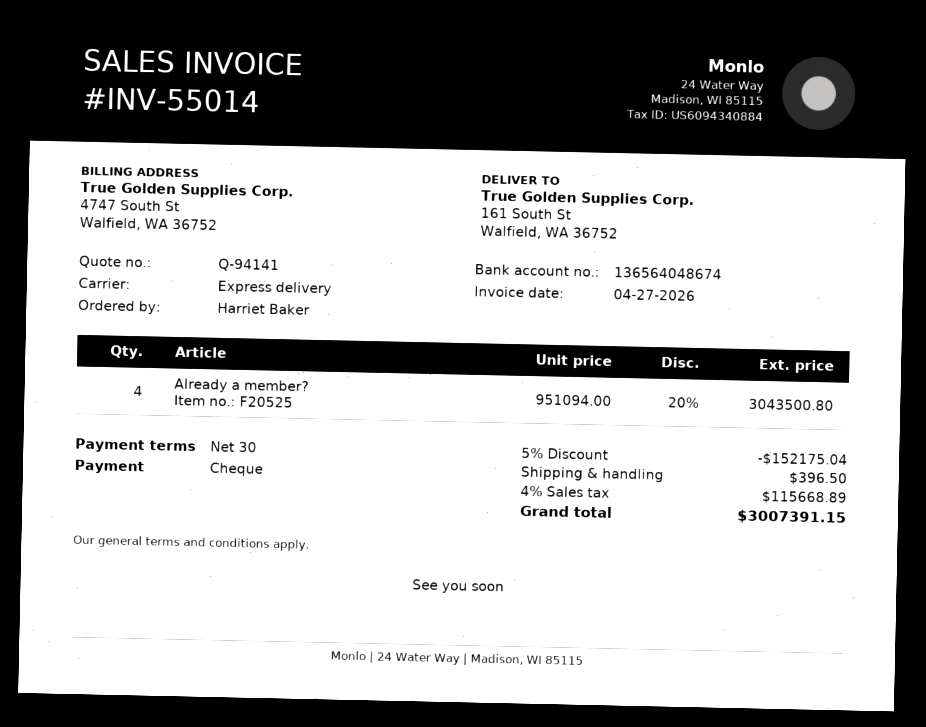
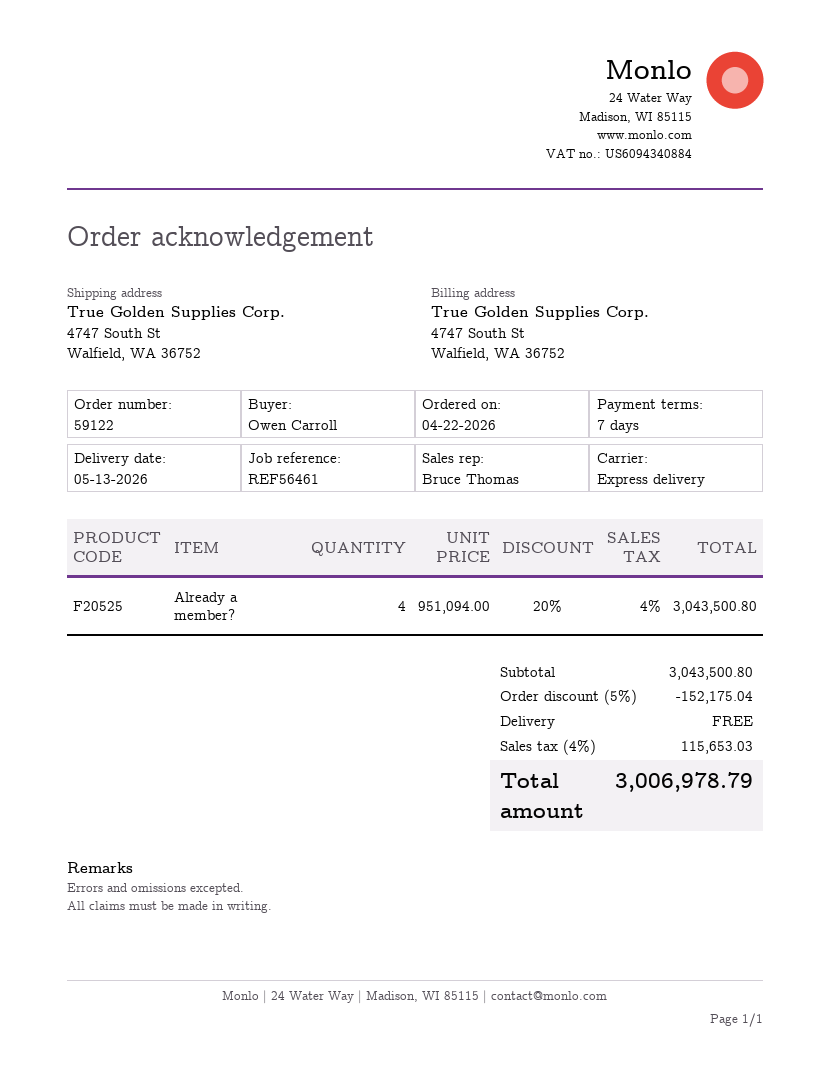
payment terms: 30 days -> 7 days
ordered by: Harriet Baker -> Owen Carroll
ship to: 161 South St, Walfield, WA 36752 -> 4747 South St, Walfield, WA 36752
shipping: 396.50 -> 0.00
tax: 4% = 115668.89 -> 4% = 115653.03
total: 3007391.15 -> 3006978.79

